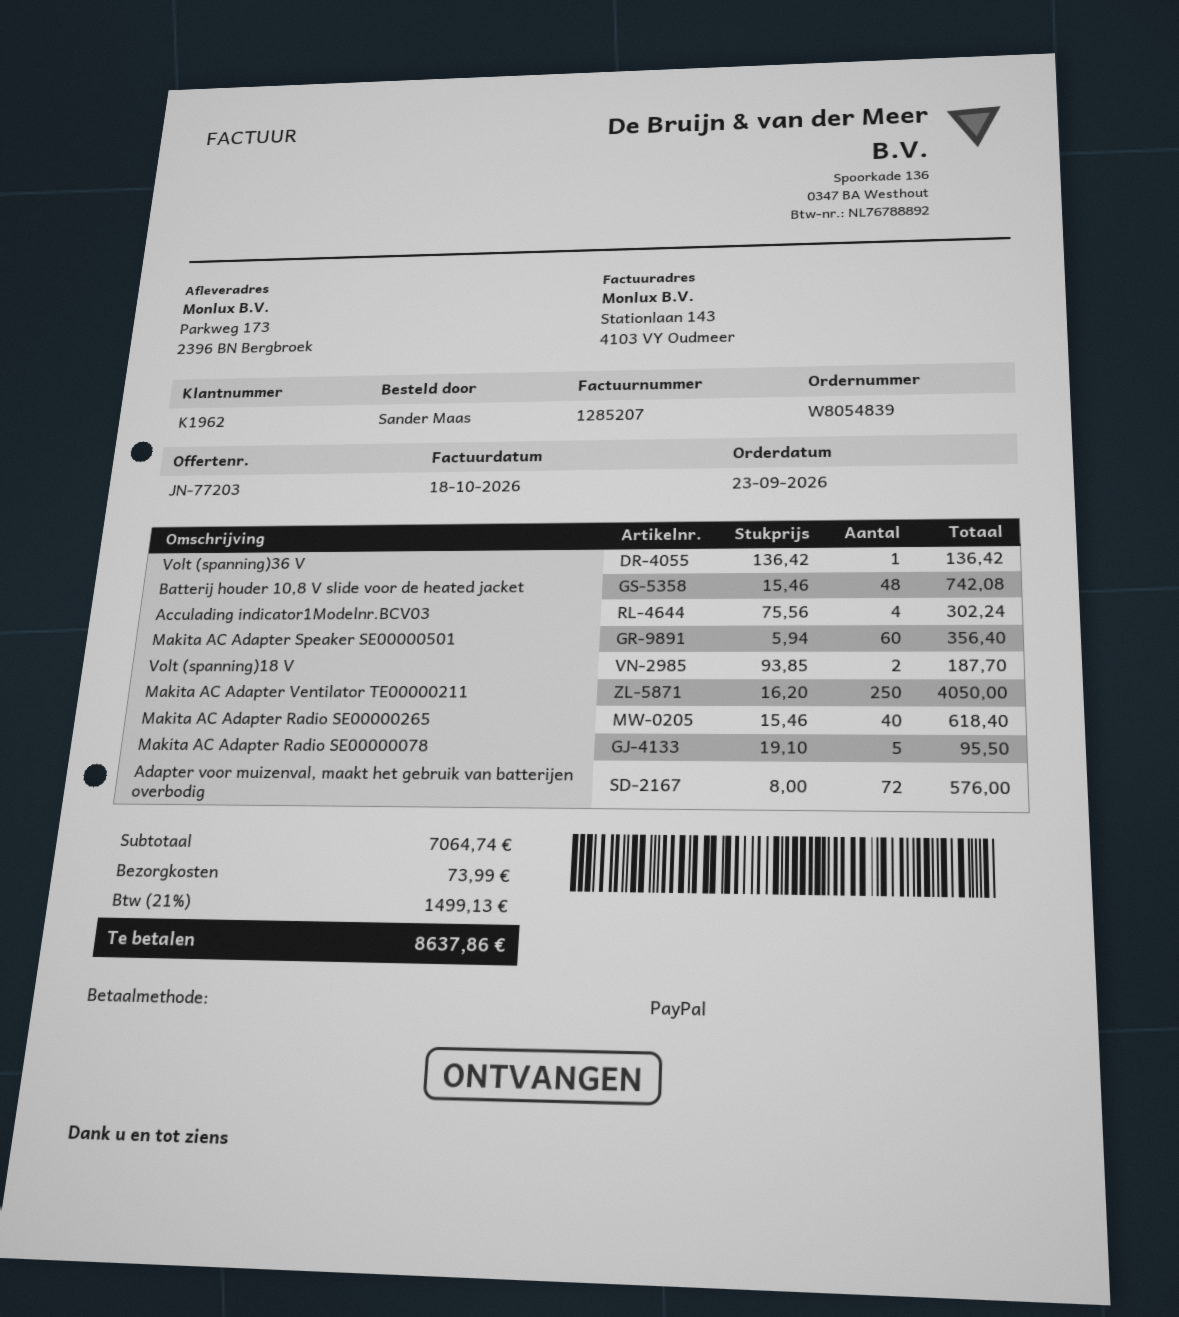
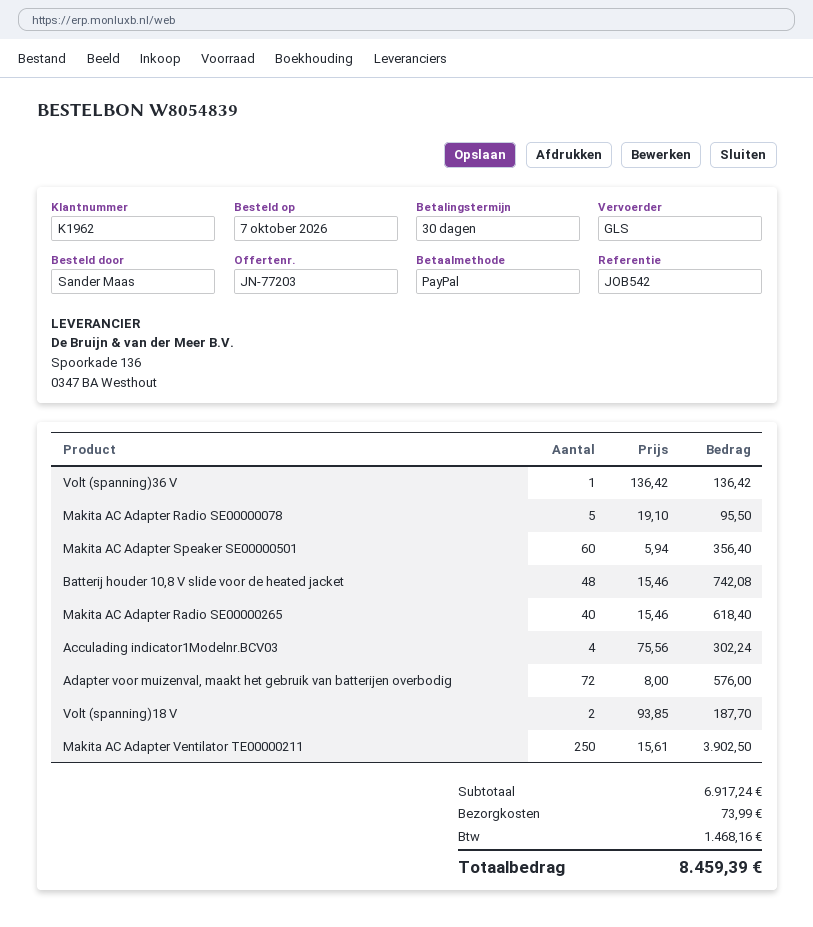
order date: 2026-09-23 -> 2026-10-07
Makita AC Adapter Ventilator TE00000211: 250 x 16.20 = 4050.00 -> 250 x 15.61 = 3902.50
subtotal: 7064.74 -> 6917.24
tax: 1499.13 -> 1468.16
total: 8637.86 -> 8459.39

